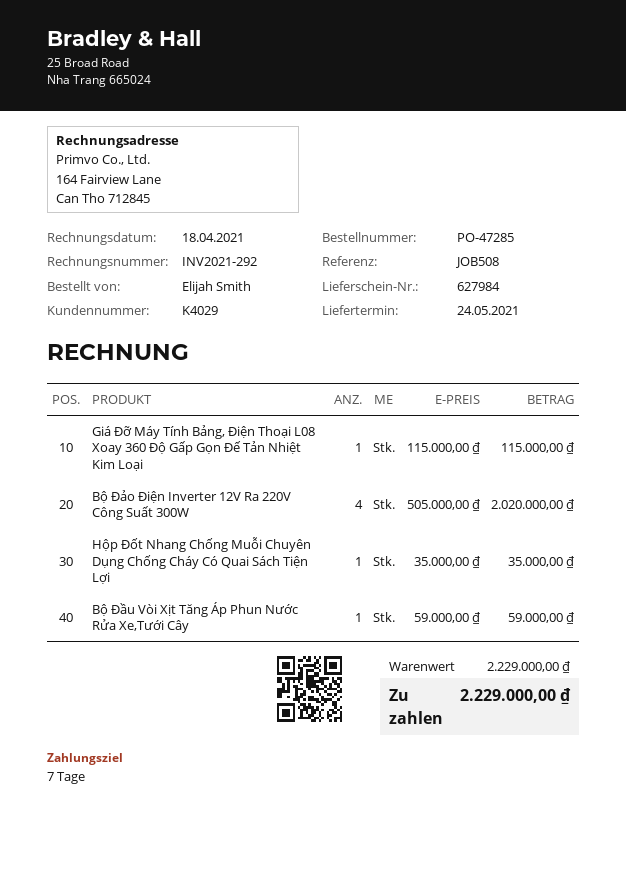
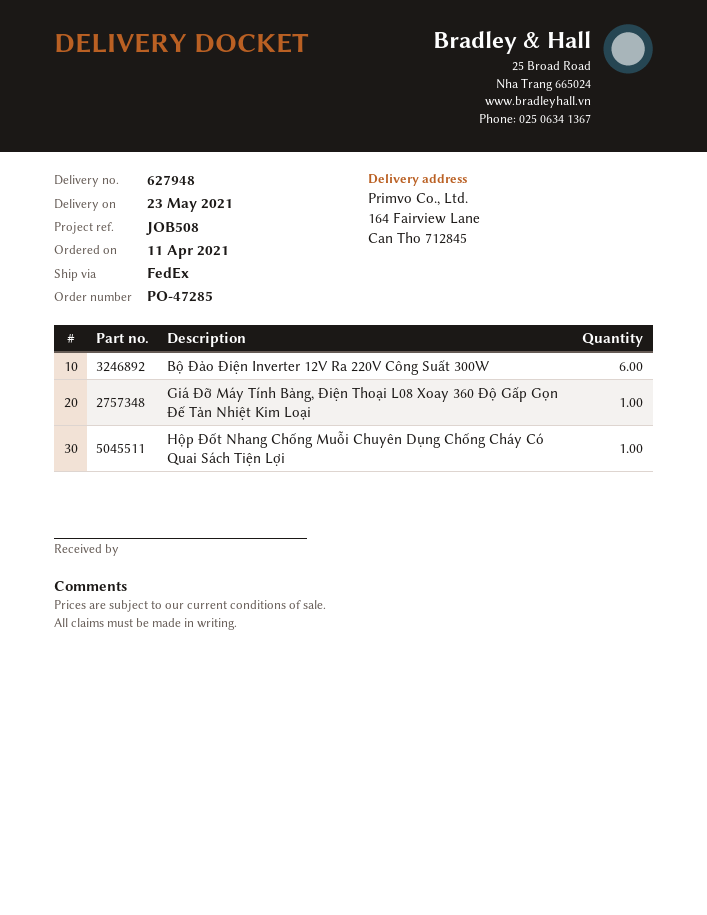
delivery note number: 627984 -> 627948
delivery date: 2021-05-24 -> 2021-05-23
Bộ Đảo Điện Inverter 12V Ra 220V Công Suất 300W: 4 -> 6
Bộ Đầu Vòi Xịt Tăng Áp Phun Nước Rửa Xe,Tưới Cây: 1 -> none

